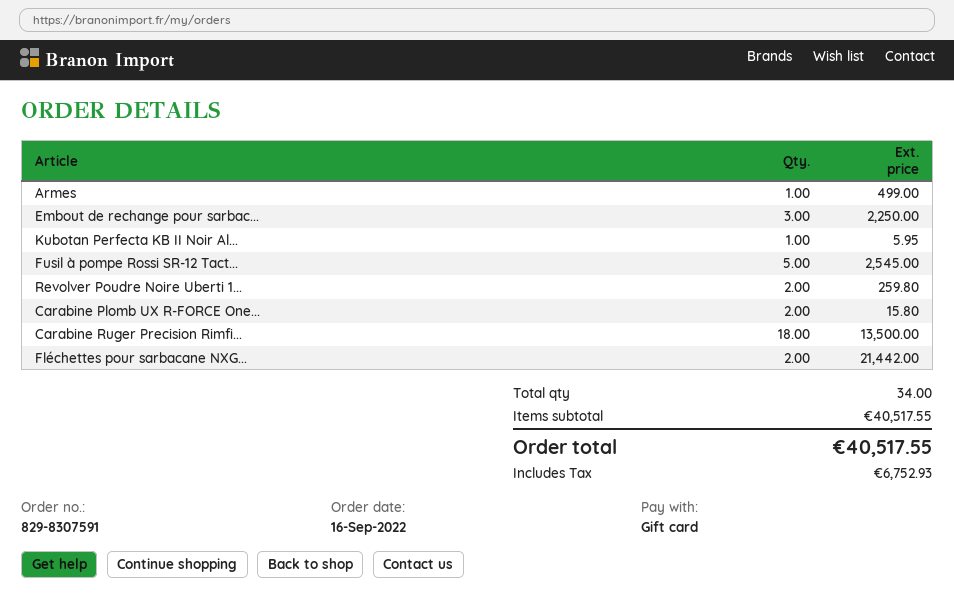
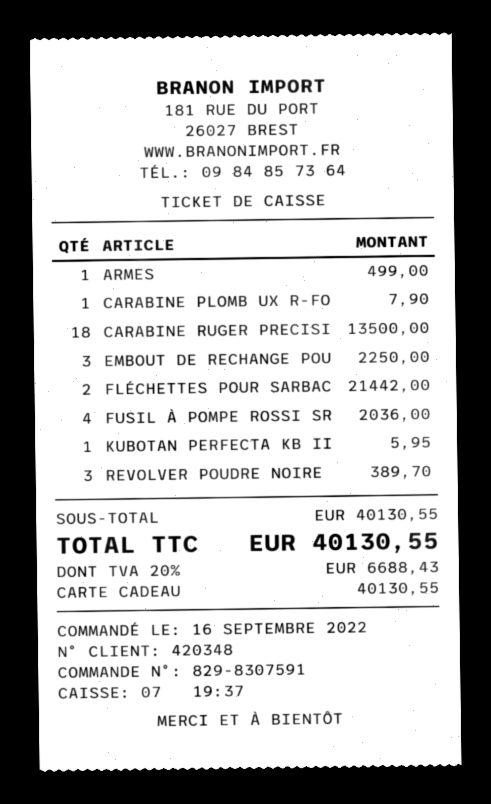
Fusil à pompe Rossi SR-12 Tact...: 5 for 2545.00 -> 4 for 2036.00
Revolver Poudre Noire Uberti 1...: 2 for 259.80 -> 3 for 389.70
Carabine Plomb UX R-FORCE One...: 2 for 15.80 -> 1 for 7.90
subtotal: 40517.55 -> 40130.55
tax: 6752.93 -> 6688.43
total: 40517.55 -> 40130.55

